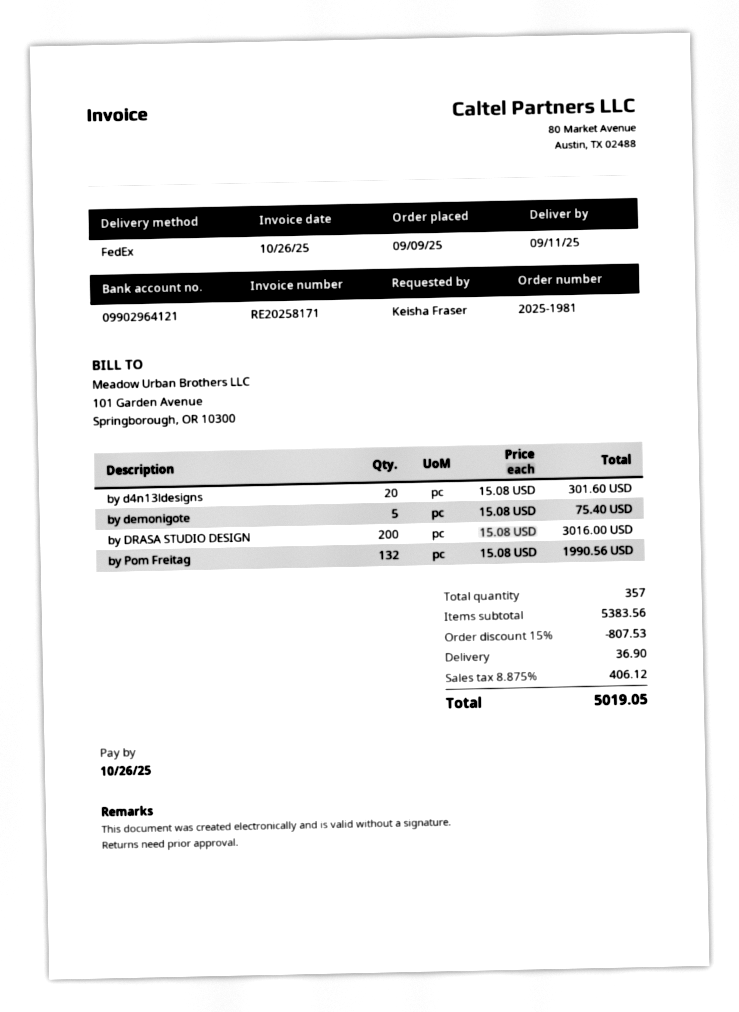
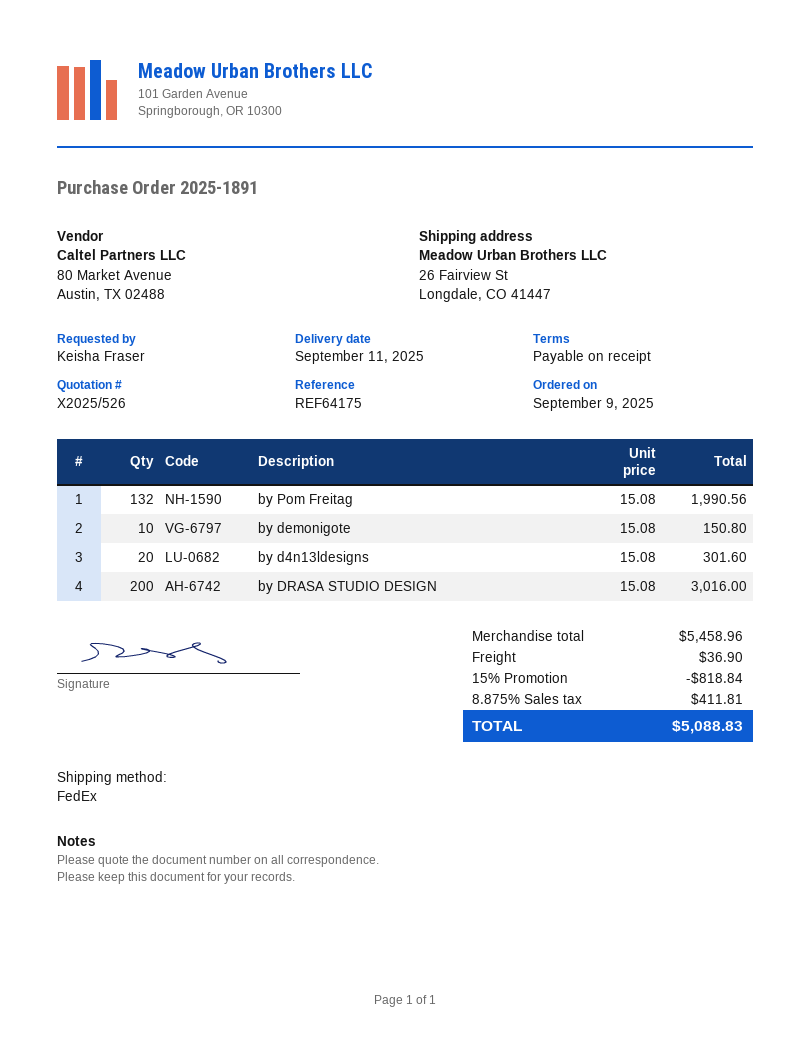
order number: 2025-1981 -> 2025-1891
by demonigote: 5 x 15.08 = 75.40 -> 10 x 15.08 = 150.80
subtotal: 5383.56 -> 5458.96
discount: 15% = 807.53 -> 15% = 818.84
tax: 8.875% = 406.12 -> 8.875% = 411.81
total: 5019.05 -> 5088.83

